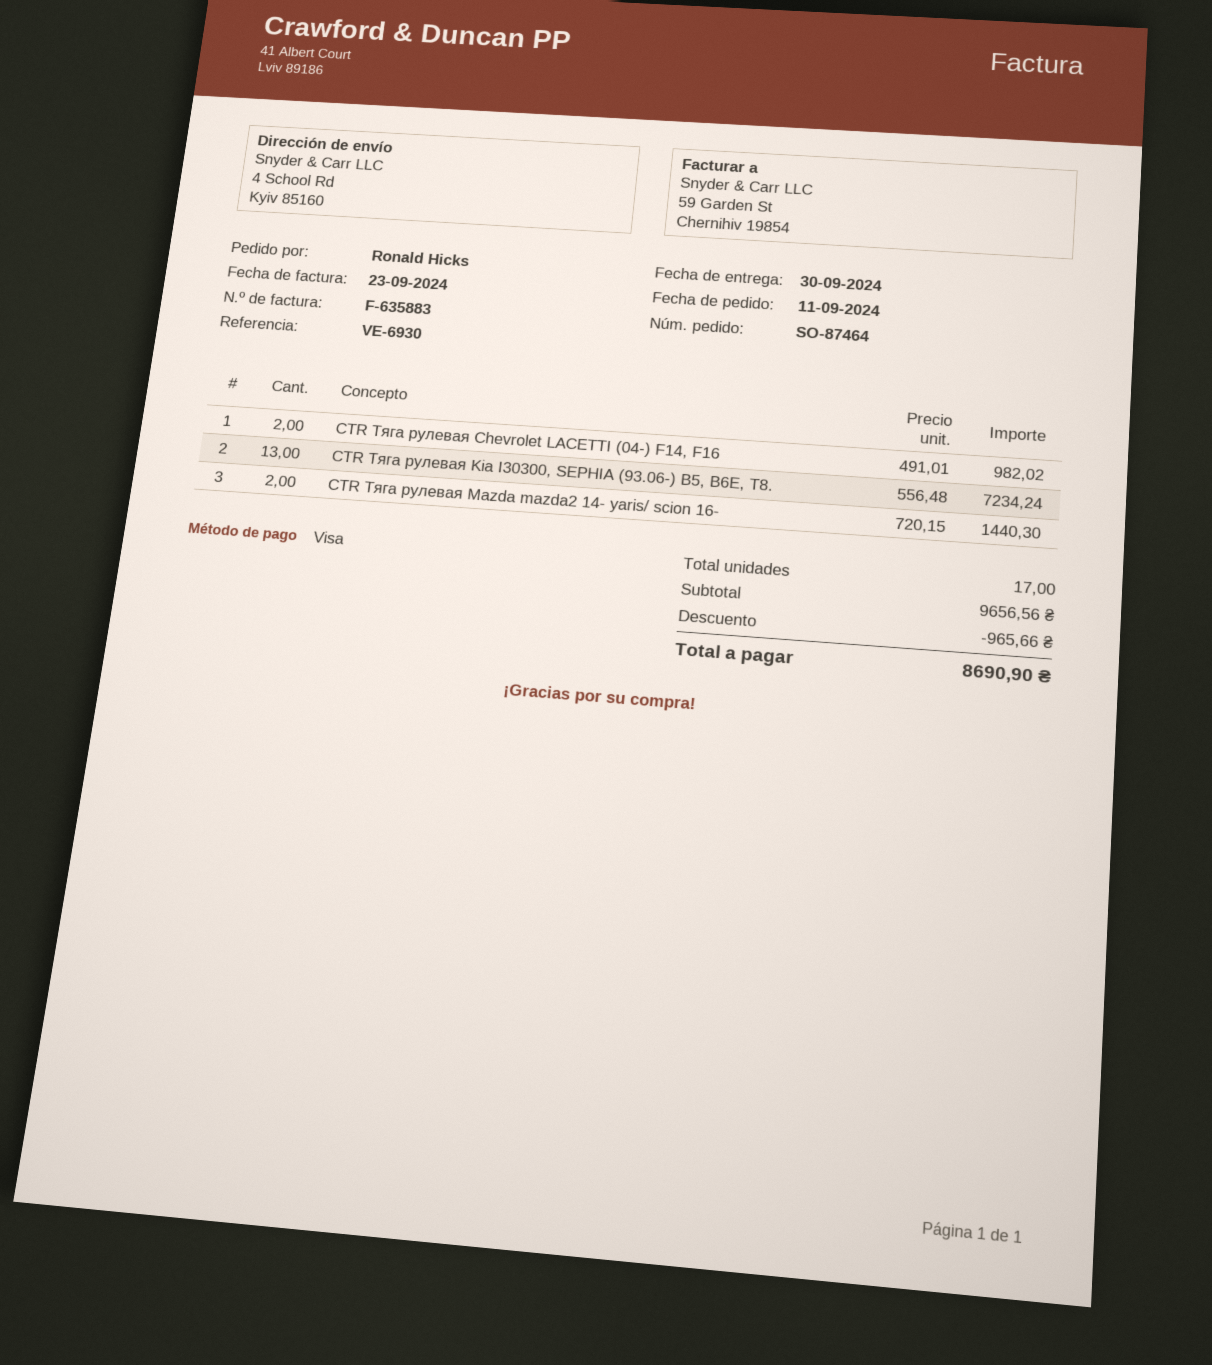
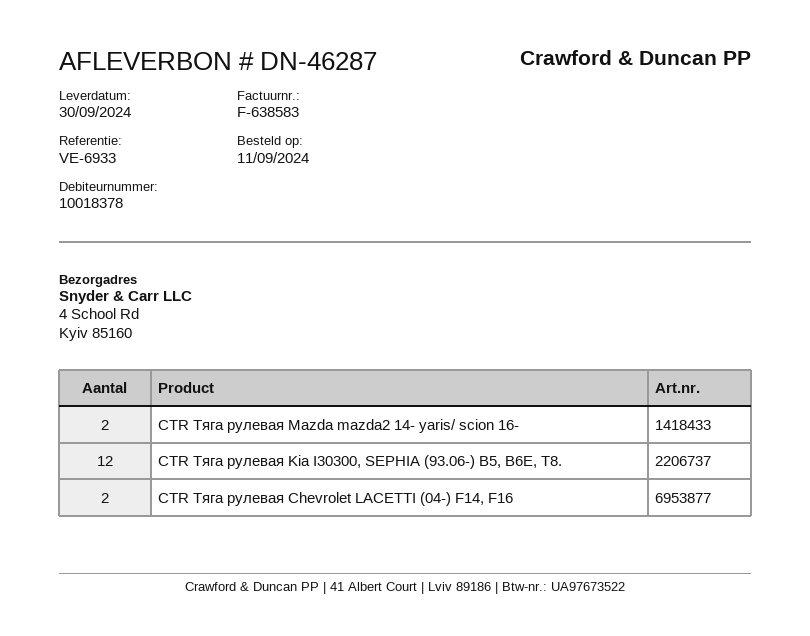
invoice number: F-635883 -> F-638583
reference: VE-6930 -> VE-6933
CTR Тяга рулевая Kia I30300, SEPHIA (93.06-) B5, B6E, T8.: 13 -> 12

